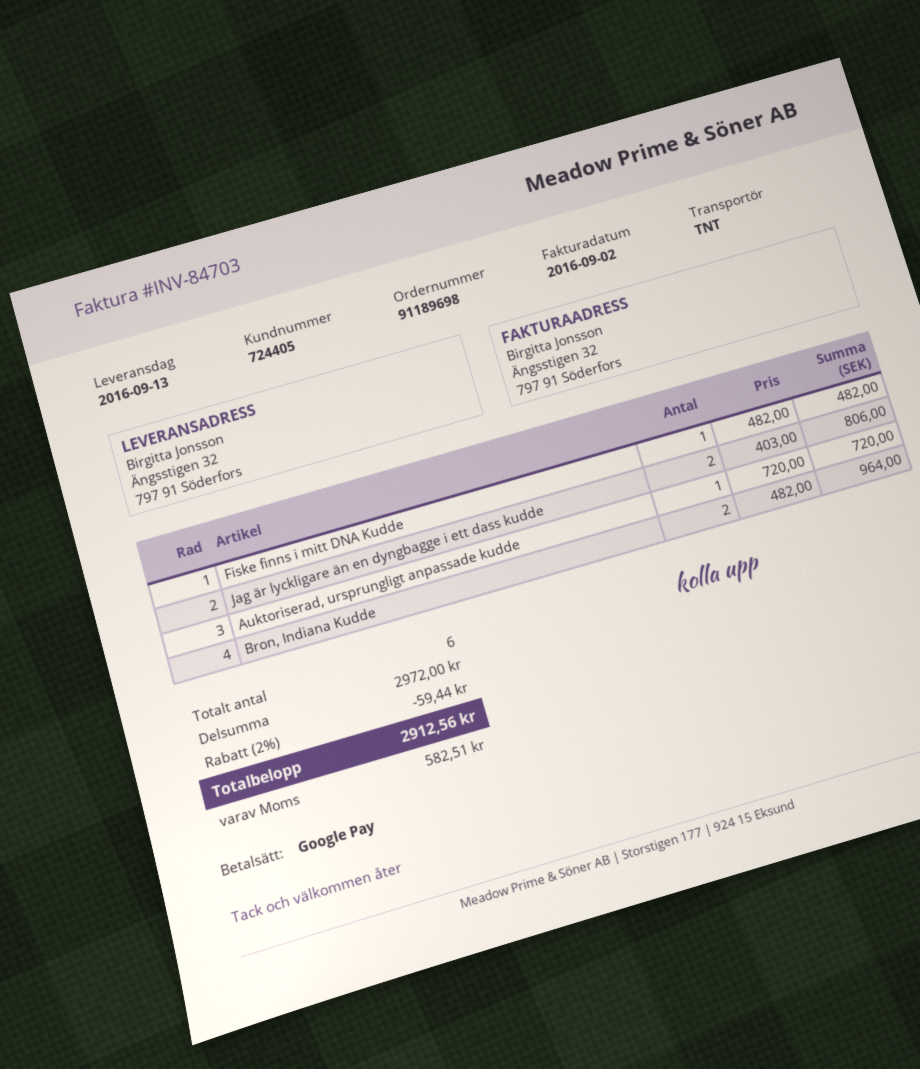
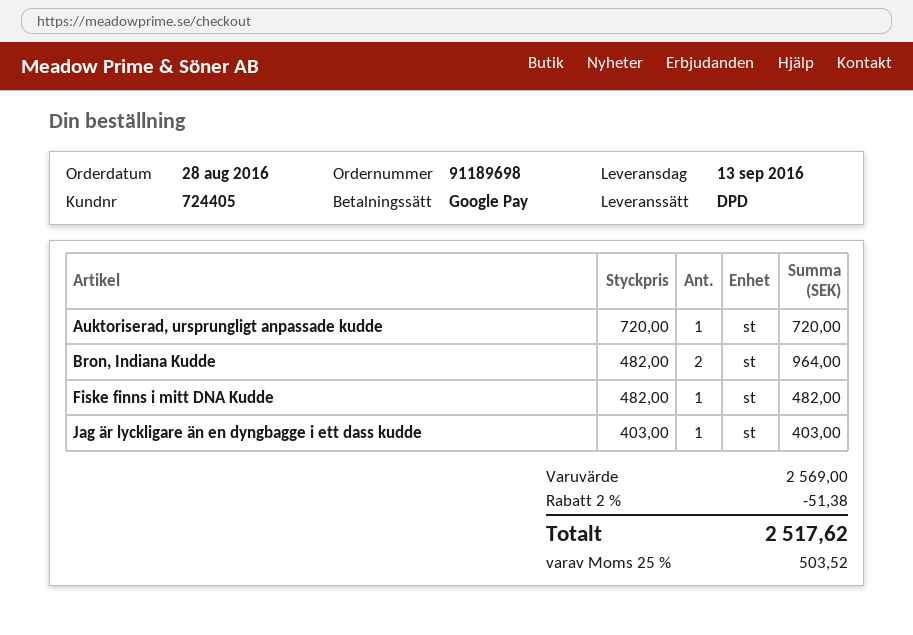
shipping method: TNT -> DPD
Jag är lyckligare än en dyngbagge i ett dass kudde: 2 x 403.00 = 806.00 -> 1 x 403.00 = 403.00
subtotal: 2972.00 -> 2569.00
discount: 2% = 59.44 -> 2% = 51.38
tax: 582.51 -> 503.52
total: 2912.56 -> 2517.62

